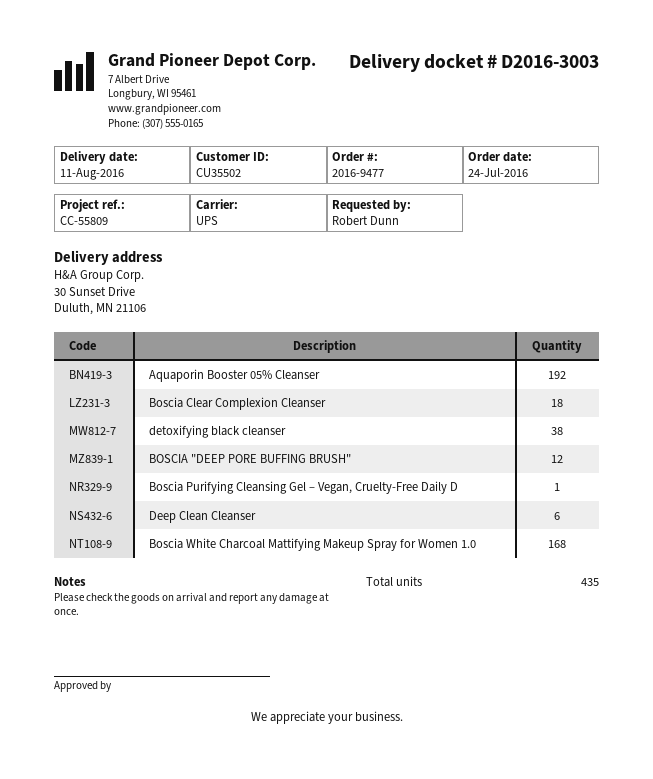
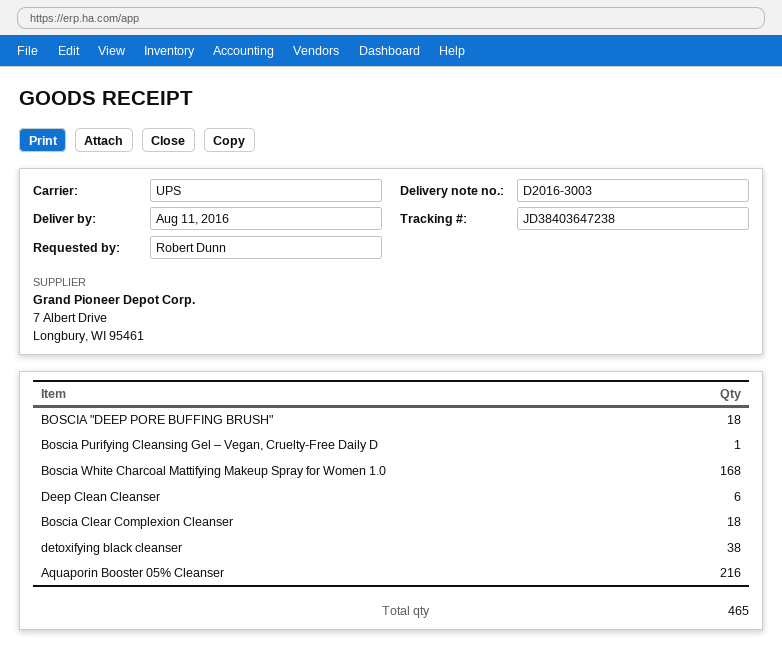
Aquaporin Booster 05% Cleanser: 192 -> 216
BOSCIA "DEEP PORE BUFFING BRUSH": 12 -> 18
total quantity: 435 -> 465

